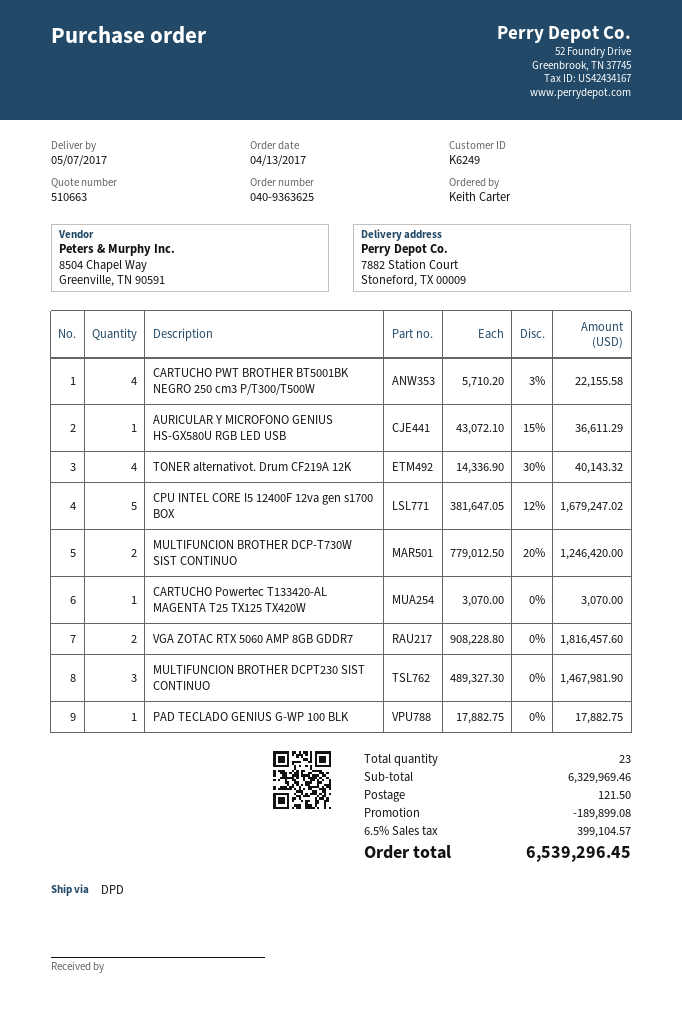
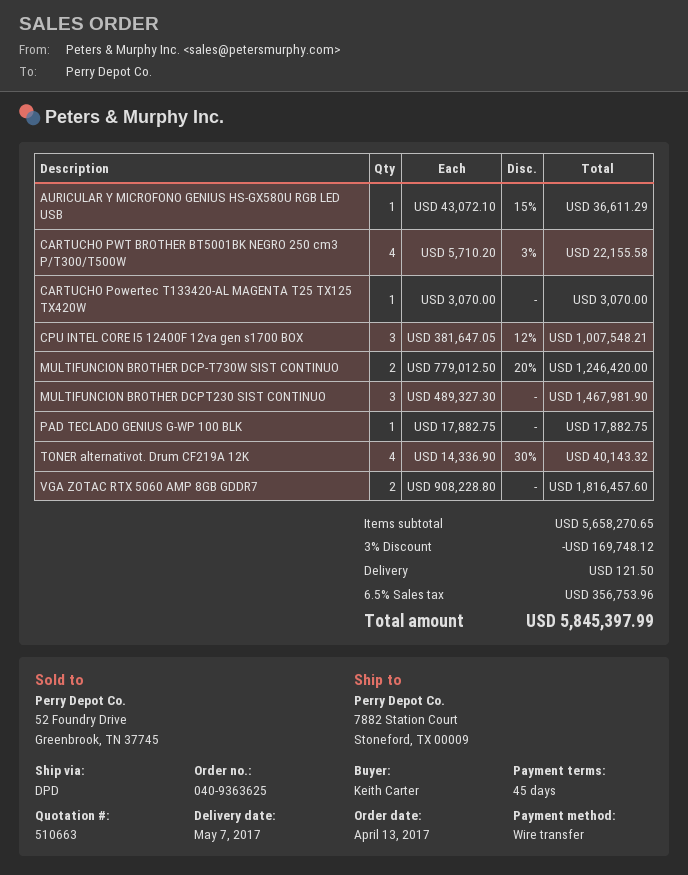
CPU INTEL CORE I5 12400F 12va gen s1700 BOX: 5 x 381647.05 - 12% = 1679247.02 -> 3 x 381647.05 - 12% = 1007548.21
subtotal: 6329969.46 -> 5658270.65
discount: 189899.08 -> 169748.12
tax: 6.5% = 399104.57 -> 6.5% = 356753.96
total: 6539296.45 -> 5845397.99

